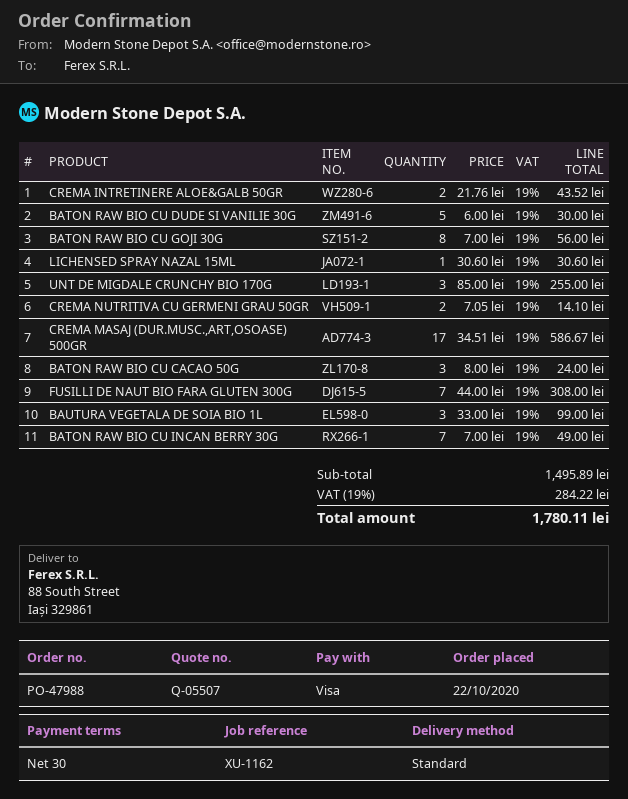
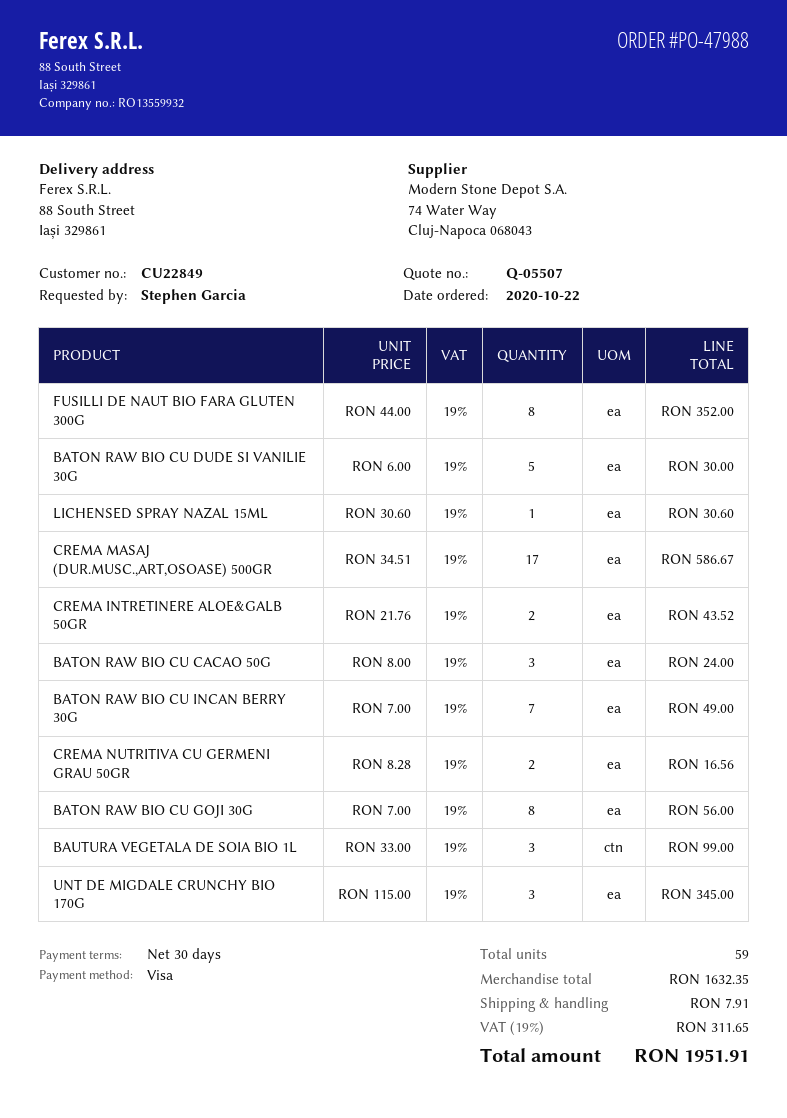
UNT DE MIGDALE CRUNCHY BIO 170G: 3 x 85.00 = 255.00 -> 3 x 115.00 = 345.00
CREMA NUTRITIVA CU GERMENI GRAU 50GR: 2 x 7.05 = 14.10 -> 2 x 8.28 = 16.56
FUSILLI DE NAUT BIO FARA GLUTEN 300G: 7 x 44.00 = 308.00 -> 8 x 44.00 = 352.00
subtotal: 1495.89 -> 1632.35
shipping: none -> 7.91
tax: 19% = 284.22 -> 19% = 311.65
total: 1780.11 -> 1951.91

